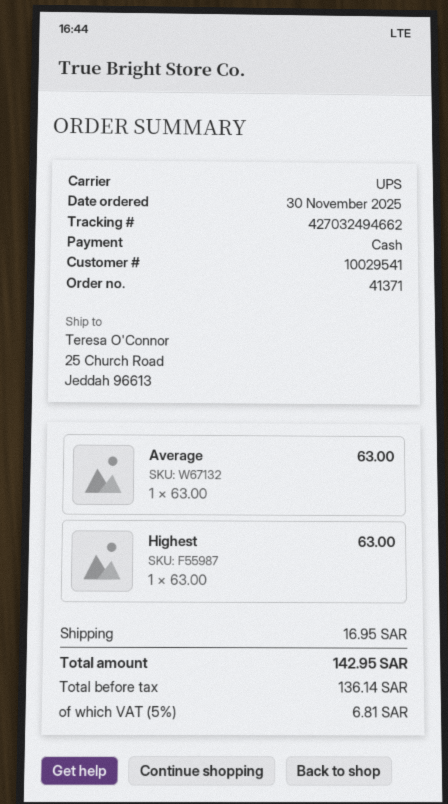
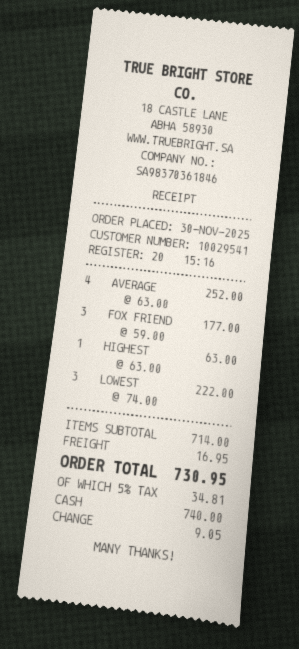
Average: 1 x 63.00 = 63.00 -> 4 x 63.00 = 252.00
FOX FRIEND: none -> 3 x 59.00 = 177.00
LOWEST: none -> 3 x 74.00 = 222.00
tax: 5% = 6.81 -> 5% = 34.81
total: 142.95 -> 730.95

